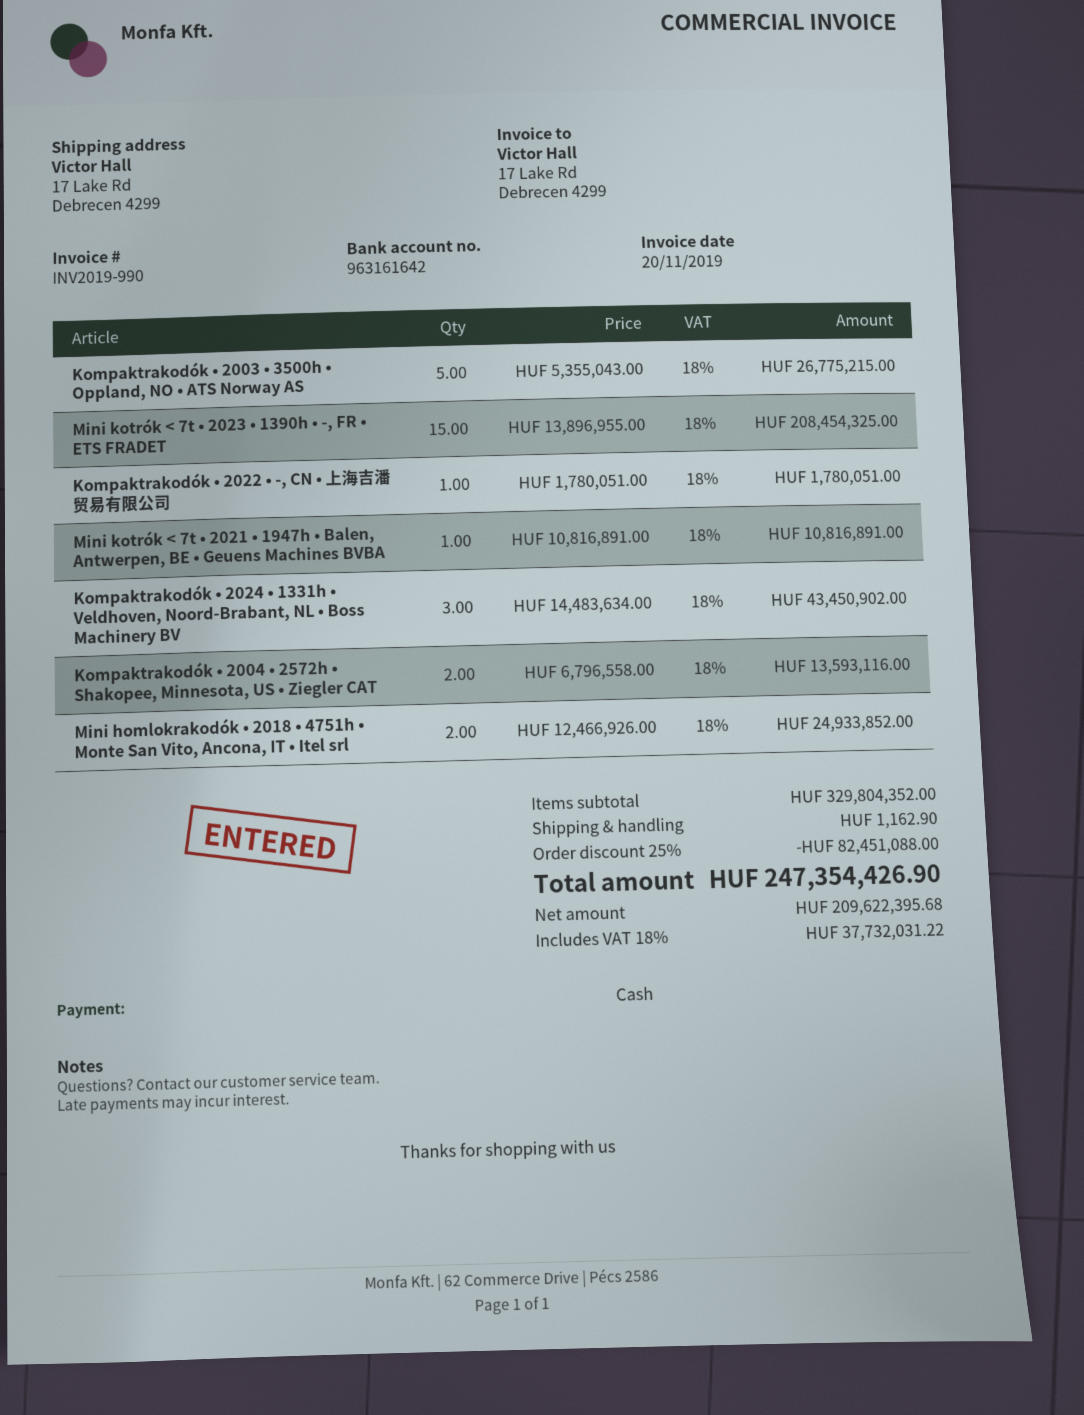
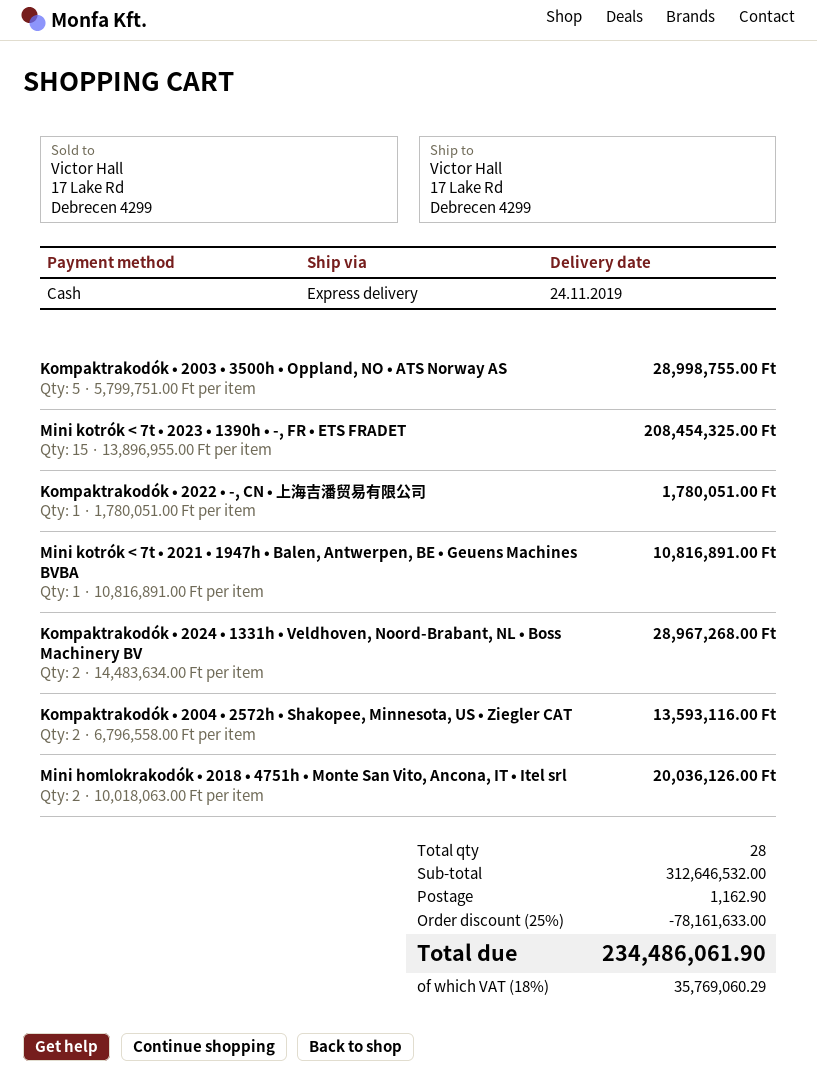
Kompaktrakodók • 2003 • 3500h • Oppland, NO • ATS Norway AS: 5 x 5355043.00 = 26775215.00 -> 5 x 5799751.00 = 28998755.00
Kompaktrakodók • 2024 • 1331h • Veldhoven, Noord-Brabant, NL • Boss Machinery BV: 3 x 14483634.00 = 43450902.00 -> 2 x 14483634.00 = 28967268.00
Mini homlokrakodók • 2018 • 4751h • Monte San Vito, Ancona, IT • Itel srl: 2 x 12466926.00 = 24933852.00 -> 2 x 10018063.00 = 20036126.00
subtotal: 329804352.00 -> 312646532.00
discount: 25% = 82451088.00 -> 25% = 78161633.00
tax: 18% = 37732031.22 -> 18% = 35769060.29
total: 247354426.90 -> 234486061.90

